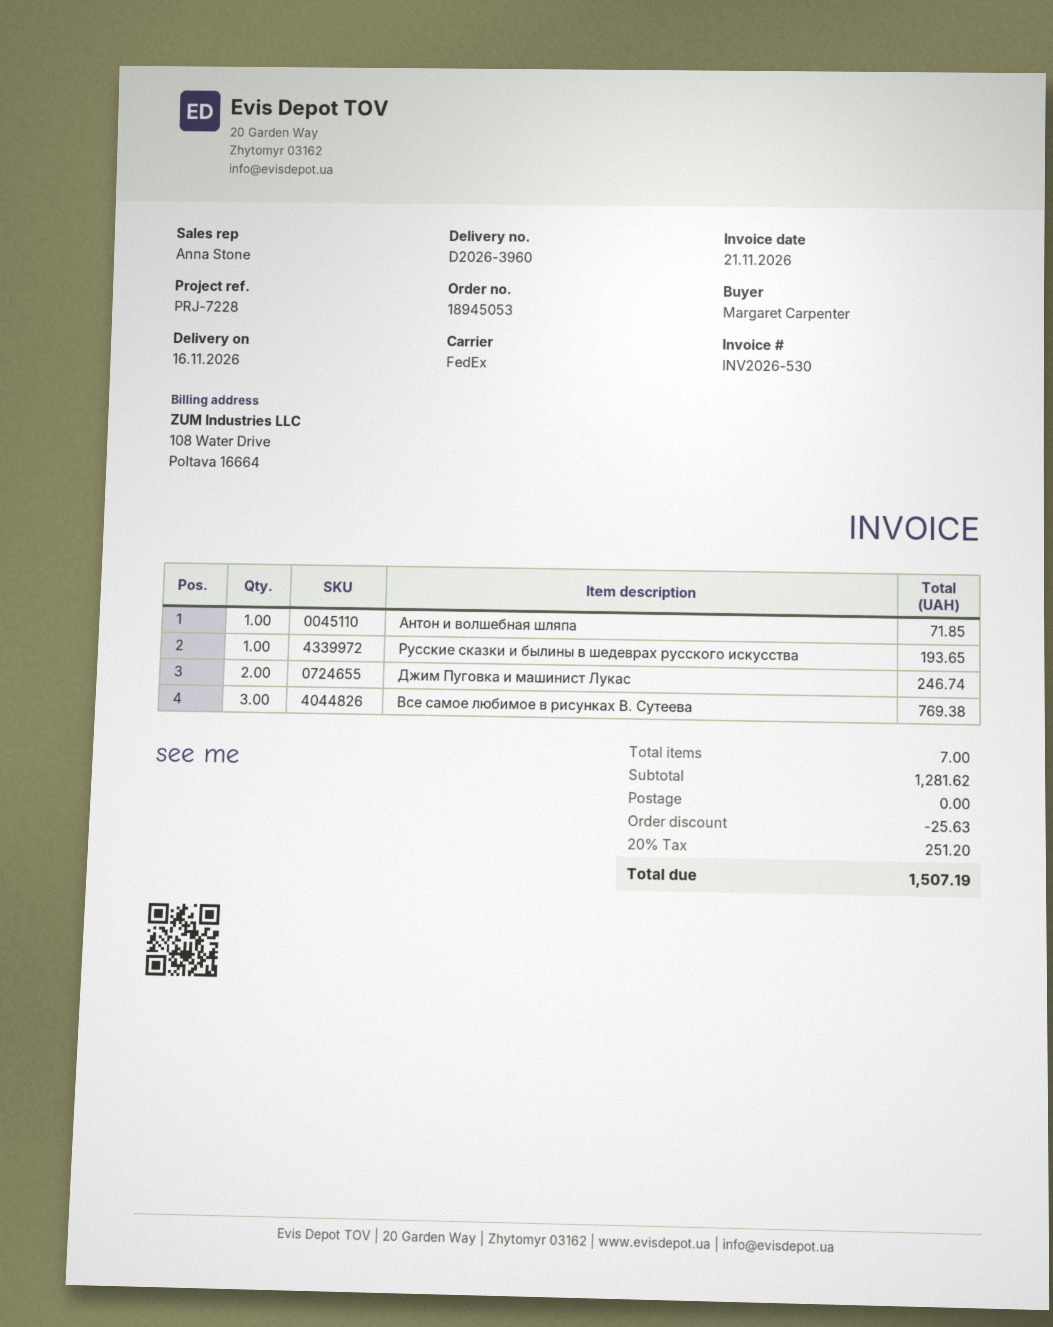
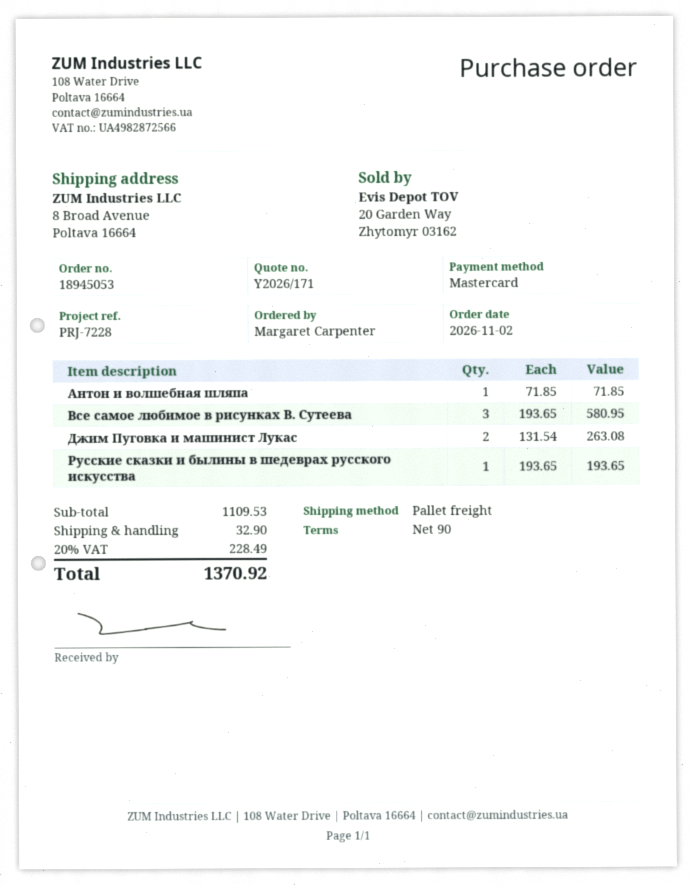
shipping method: FedEx -> pallet freight
Джим Пуговка и машинист Лукас: 2 for 246.74 -> 2 for 263.08
Все самое любимое в рисунках В. Сутеева: 3 for 769.38 -> 3 for 580.95
subtotal: 1281.62 -> 1109.53
discount: 25.63 -> none
shipping: 0.00 -> 32.90
tax: 20% = 251.20 -> 20% = 228.49
total: 1507.19 -> 1370.92

